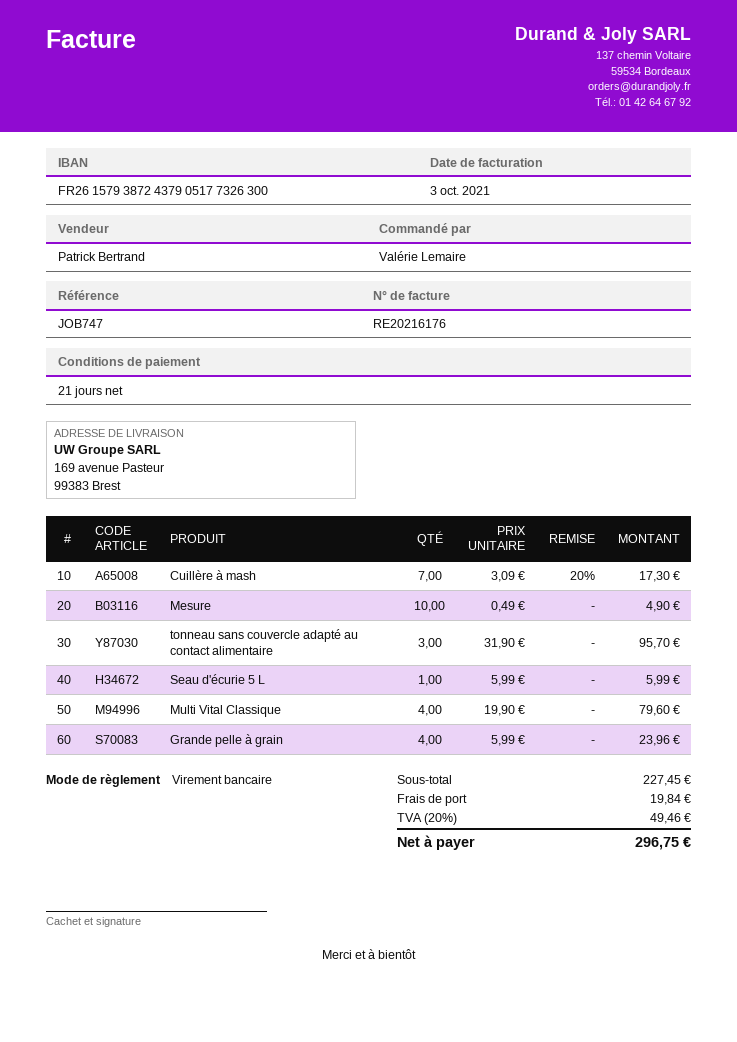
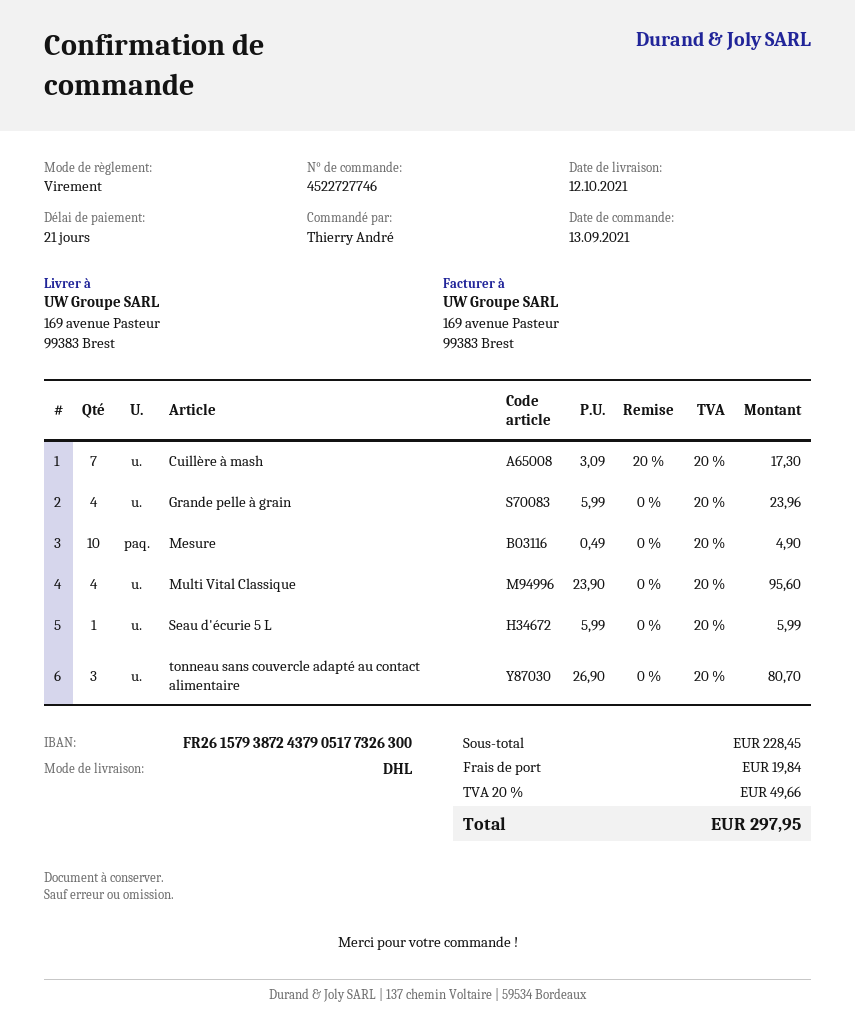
ordered by: Valérie Lemaire -> Thierry André
tonneau sans couvercle adapté au contact alimentaire: 3 x 31.90 = 95.70 -> 3 x 26.90 = 80.70
Multi Vital Classique: 4 x 19.90 = 79.60 -> 4 x 23.90 = 95.60
subtotal: 227.45 -> 228.45
tax: 20% = 49.46 -> 20% = 49.66
total: 296.75 -> 297.95

